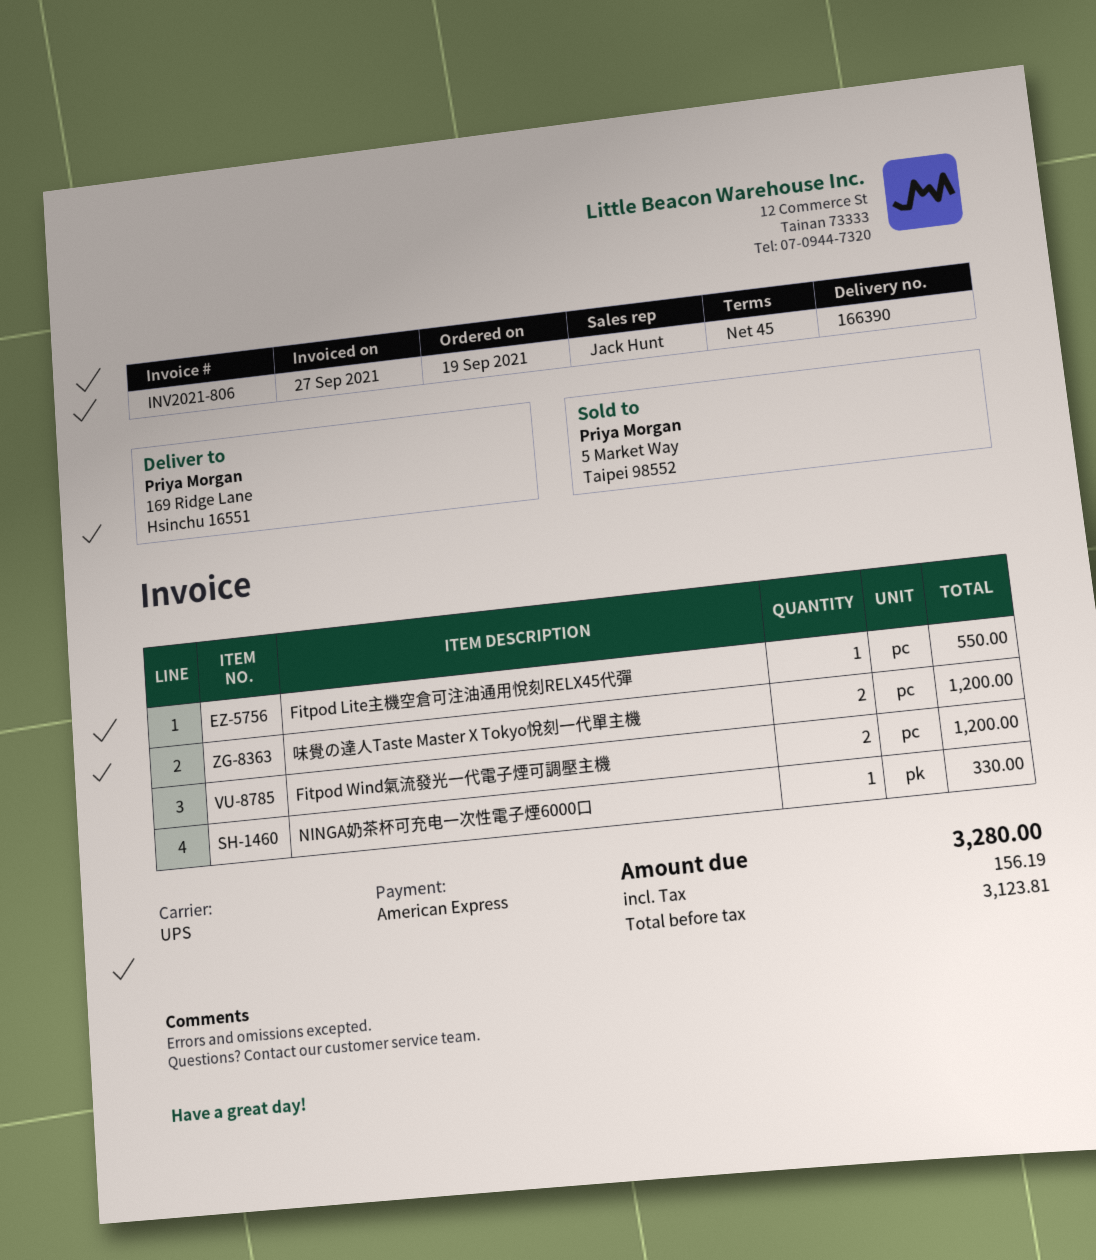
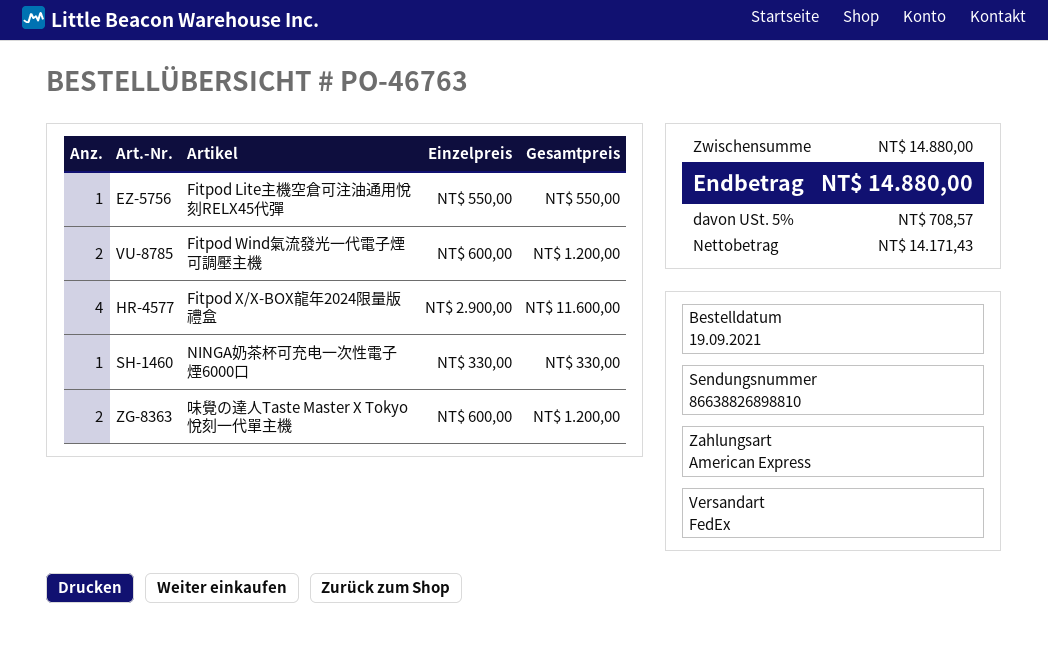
shipping method: UPS -> FedEx
Fitpod X/X-BOX龍年2024限量版禮盒: none -> 4 for 11600.00
net: 3123.81 -> 14171.43
tax: 156.19 -> 708.57
total: 3280.00 -> 14880.00

